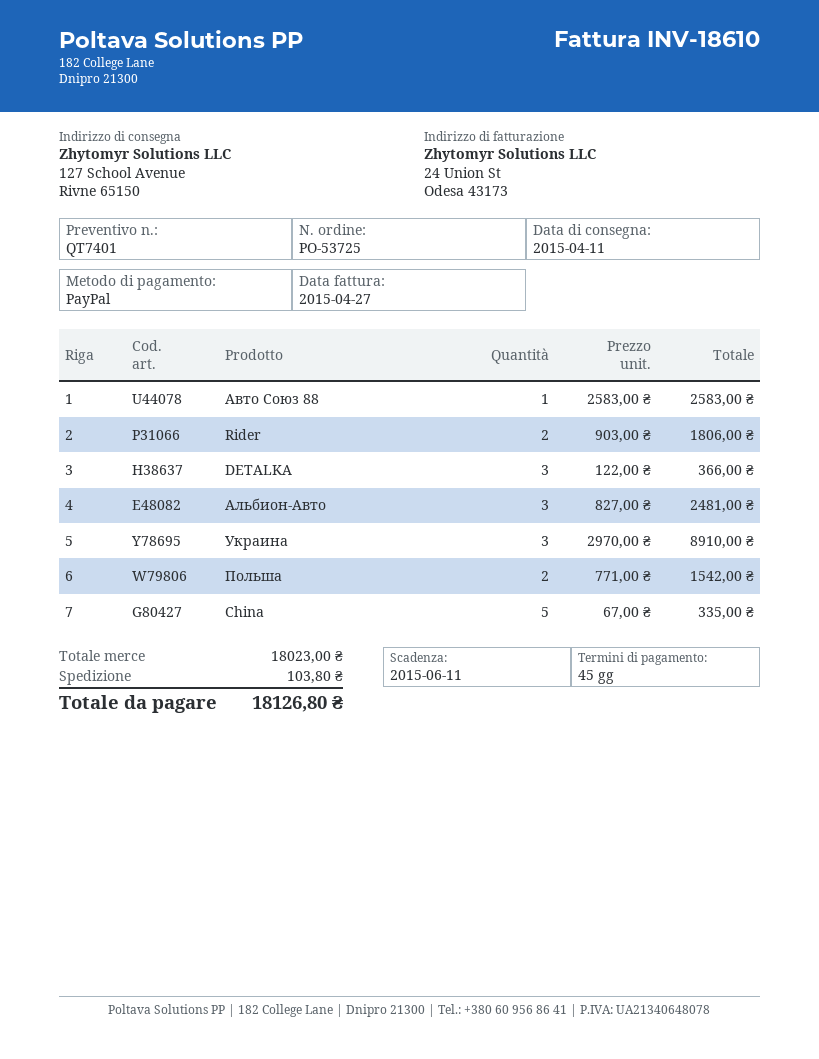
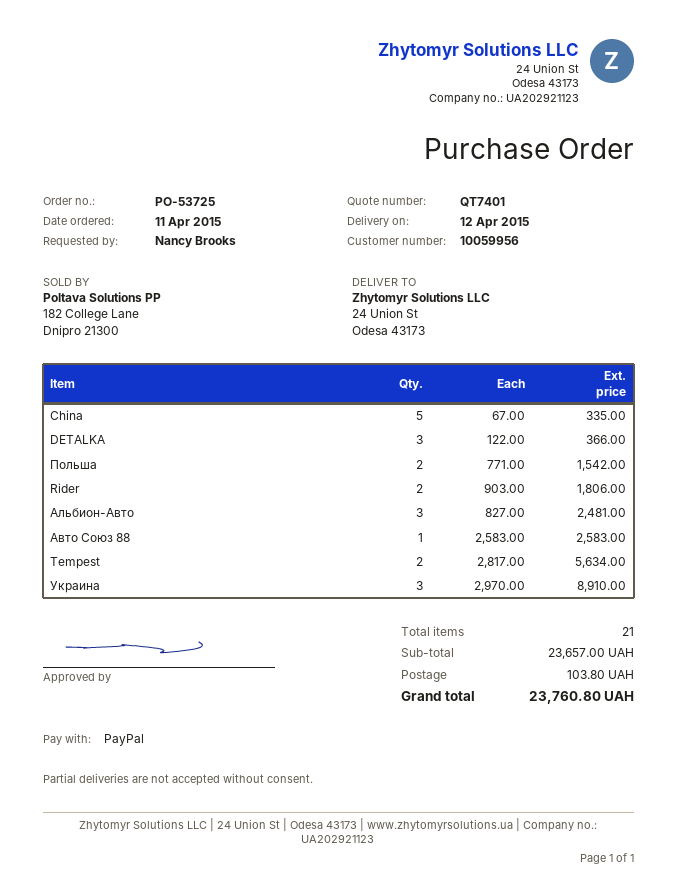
delivery date: 2015-04-11 -> 2015-04-12
ship to: 127 School Avenue, Rivne 65150 -> 24 Union St, Odesa 43173
Tempest: none -> 2 x 2817.00 = 5634.00
subtotal: 18023.00 -> 23657.00
total: 18126.80 -> 23760.80

